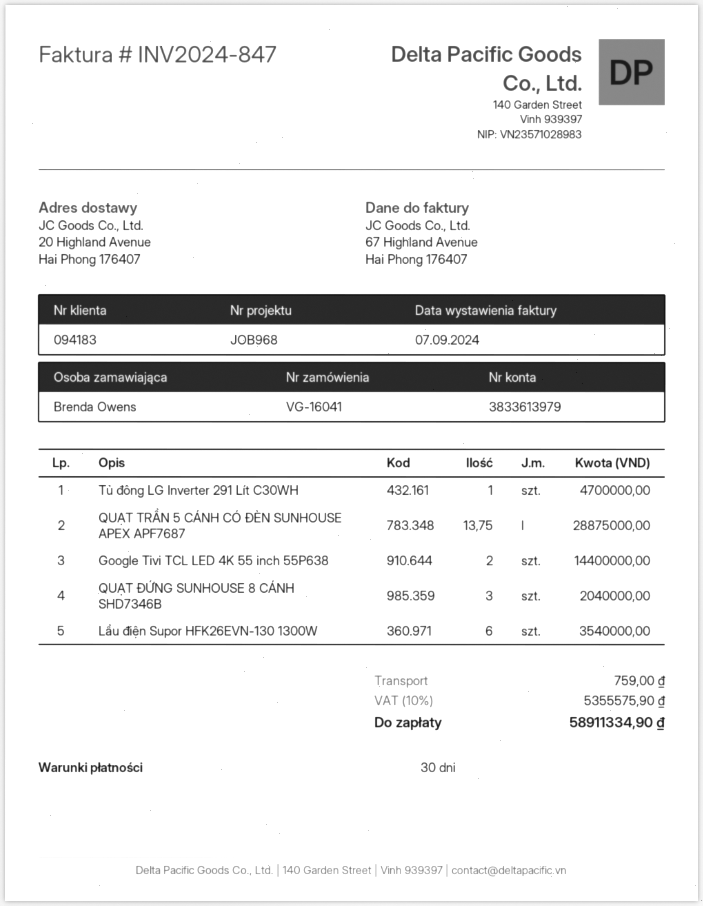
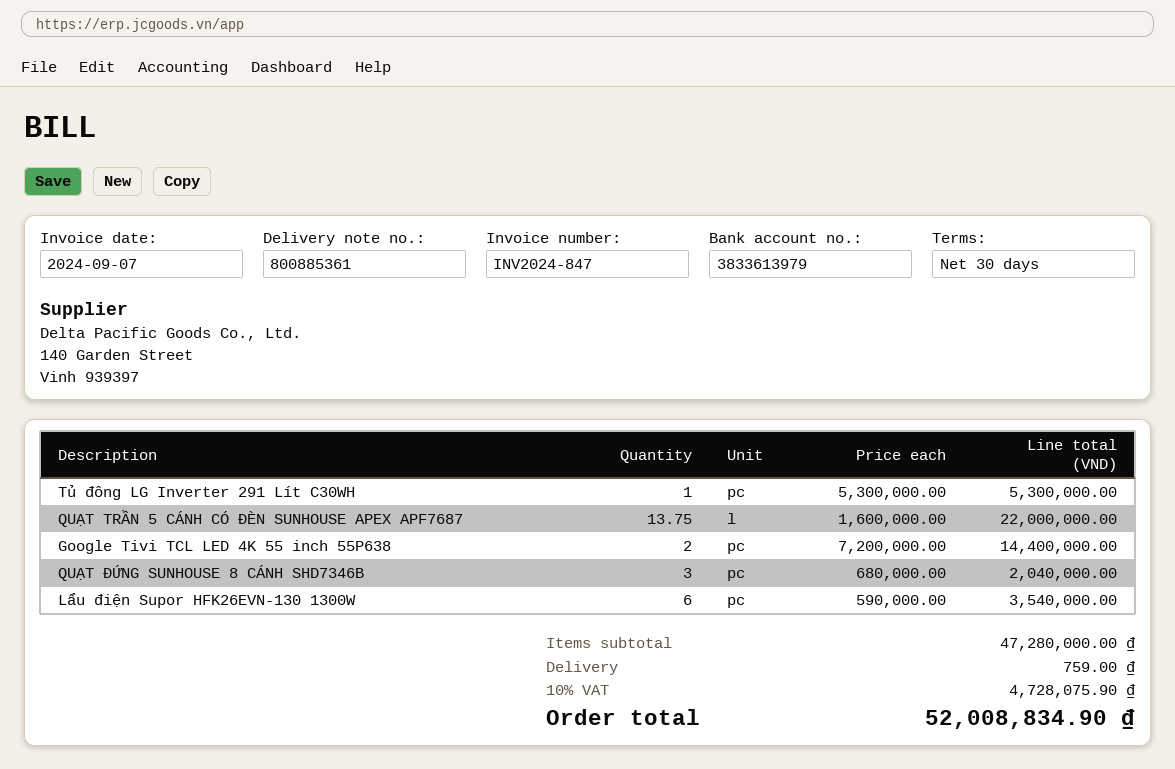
Tủ đông LG Inverter 291 Lít C30WH: 1 for 4700000.00 -> 1 for 5300000.00
QUẠT TRẦN 5 CÁNH CÓ ĐÈN SUNHOUSE APEX APF7687: 13.75 for 28875000.00 -> 13.75 for 22000000.00
tax: 10% = 5355575.90 -> 10% = 4728075.90
total: 58911334.90 -> 52008834.90

